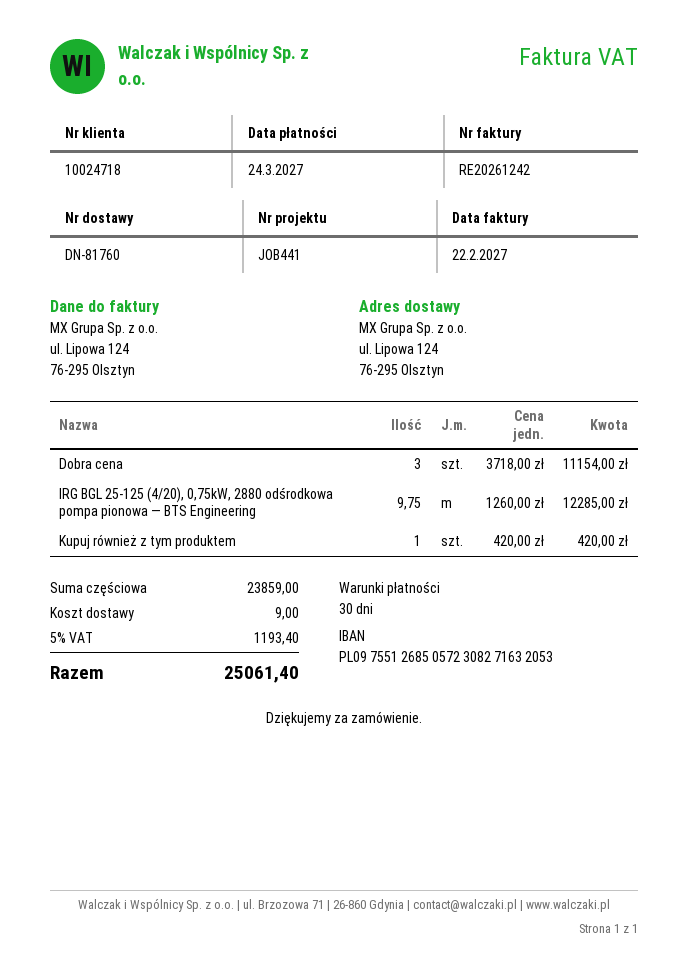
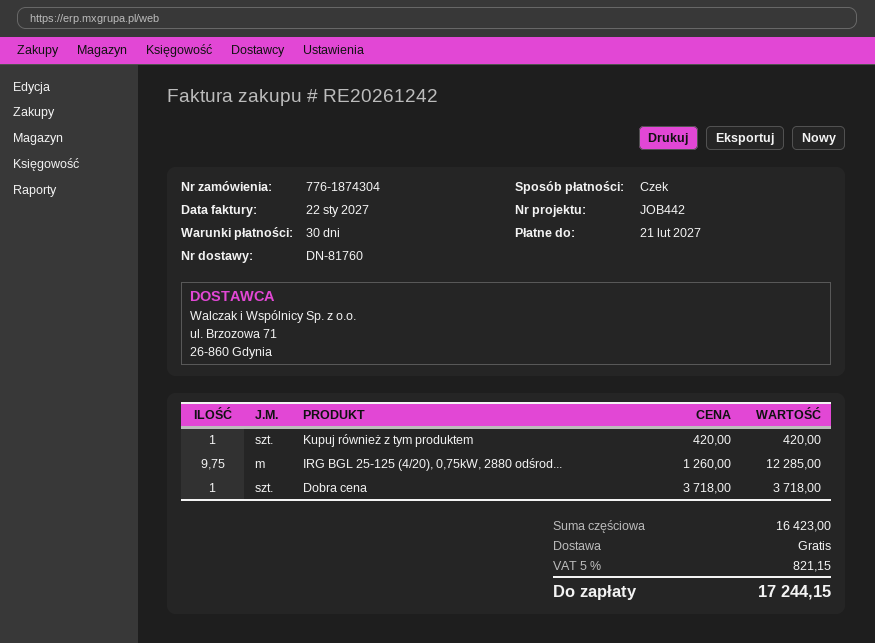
invoice date: 2027-02-22 -> 2027-01-22
due date: 2027-03-24 -> 2027-02-21
reference: JOB441 -> JOB442
Dobra cena: 3 x 3718.00 = 11154.00 -> 1 x 3718.00 = 3718.00
subtotal: 23859.00 -> 16423.00
shipping: 9.00 -> 0.00
tax: 5% = 1193.40 -> 5% = 821.15
total: 25061.40 -> 17244.15

